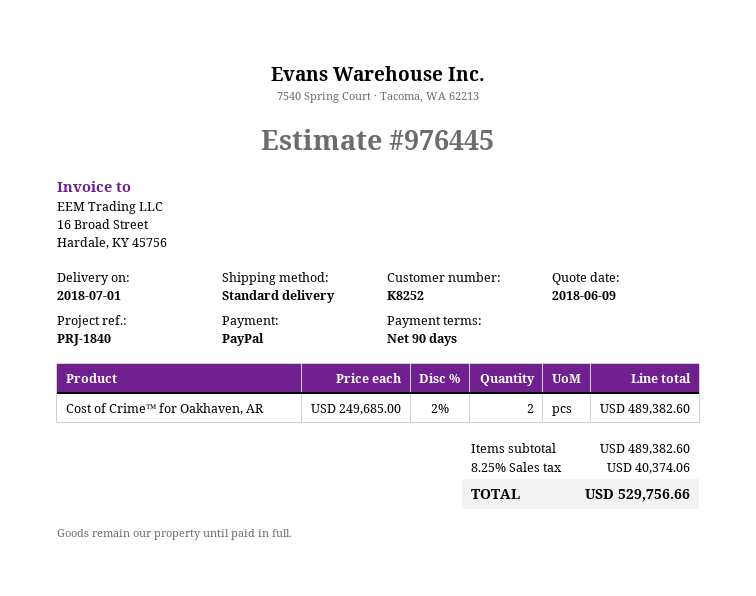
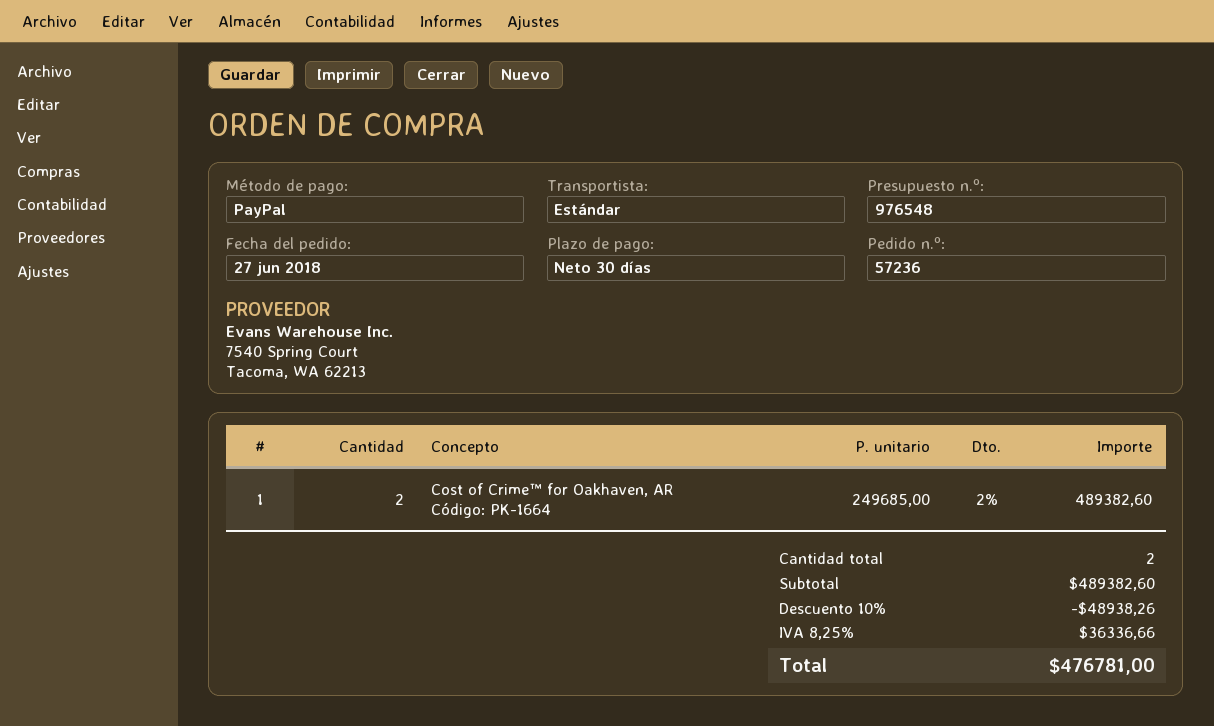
quote number: 976445 -> 976548
payment terms: 90 days -> 30 days
discount: none -> 10% = 48938.26
tax: 8.25% = 40374.06 -> 8.25% = 36336.66
total: 529756.66 -> 476781.00

